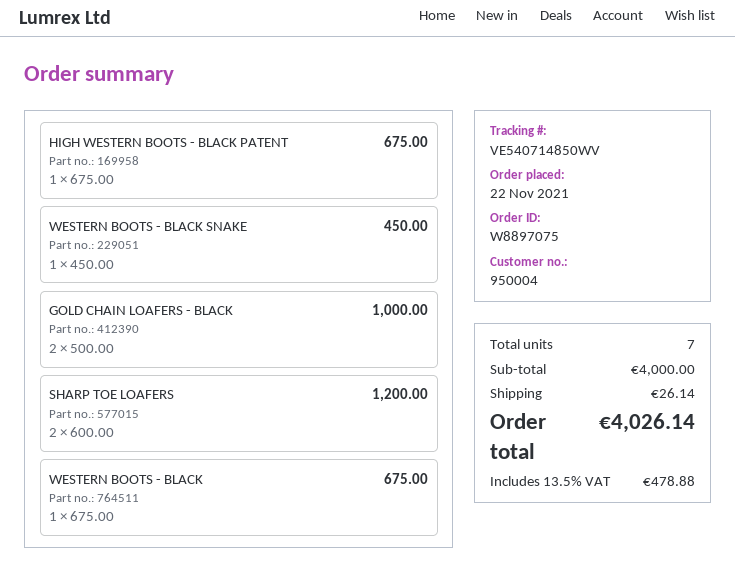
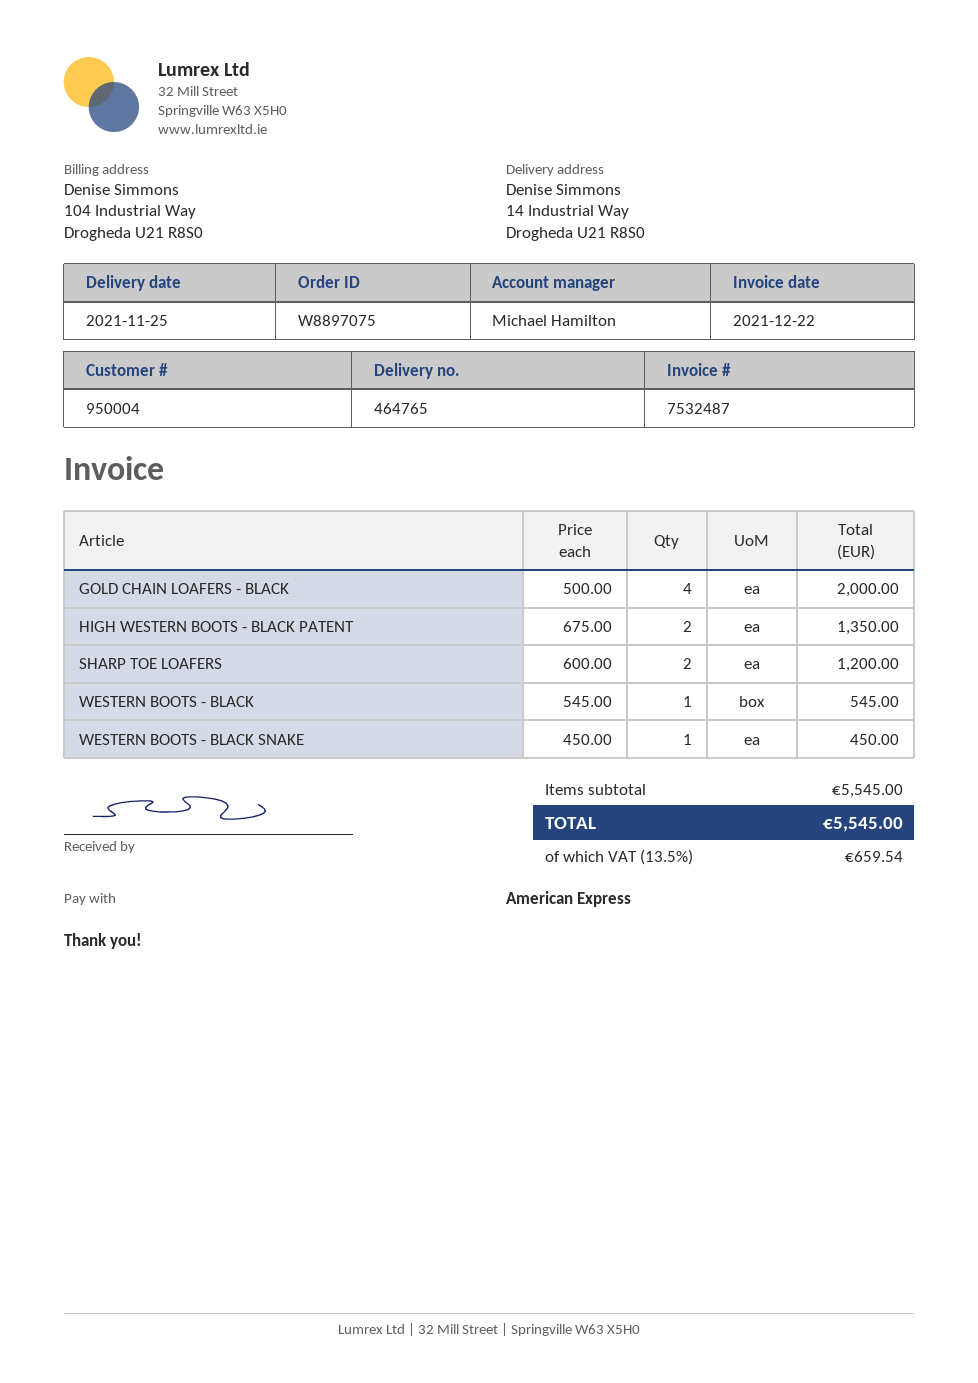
HIGH WESTERN BOOTS - BLACK PATENT: 1 x 675.00 = 675.00 -> 2 x 675.00 = 1350.00
GOLD CHAIN LOAFERS - BLACK: 2 x 500.00 = 1000.00 -> 4 x 500.00 = 2000.00
WESTERN BOOTS - BLACK: 1 x 675.00 = 675.00 -> 1 x 545.00 = 545.00
subtotal: 4000.00 -> 5545.00
shipping: 26.14 -> none
tax: 13.5% = 478.88 -> 13.5% = 659.54
total: 4026.14 -> 5545.00

